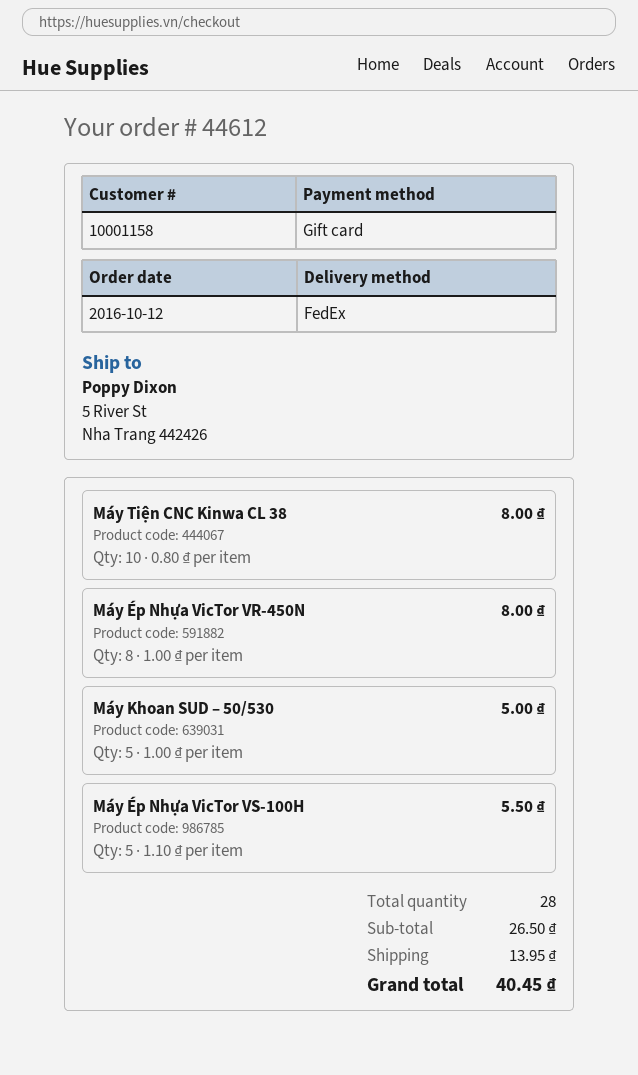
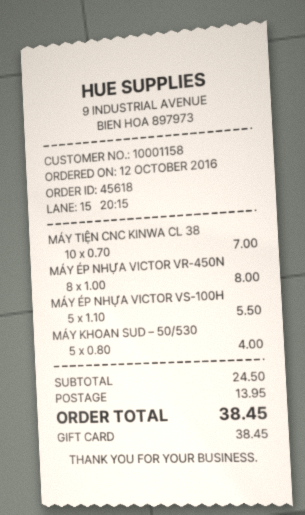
order number: 44612 -> 45618
Máy Tiện CNC Kinwa CL 38: 10 x 0.80 = 8.00 -> 10 x 0.70 = 7.00
Máy Khoan SUD – 50/530: 5 x 1.00 = 5.00 -> 5 x 0.80 = 4.00
subtotal: 26.50 -> 24.50
total: 40.45 -> 38.45

